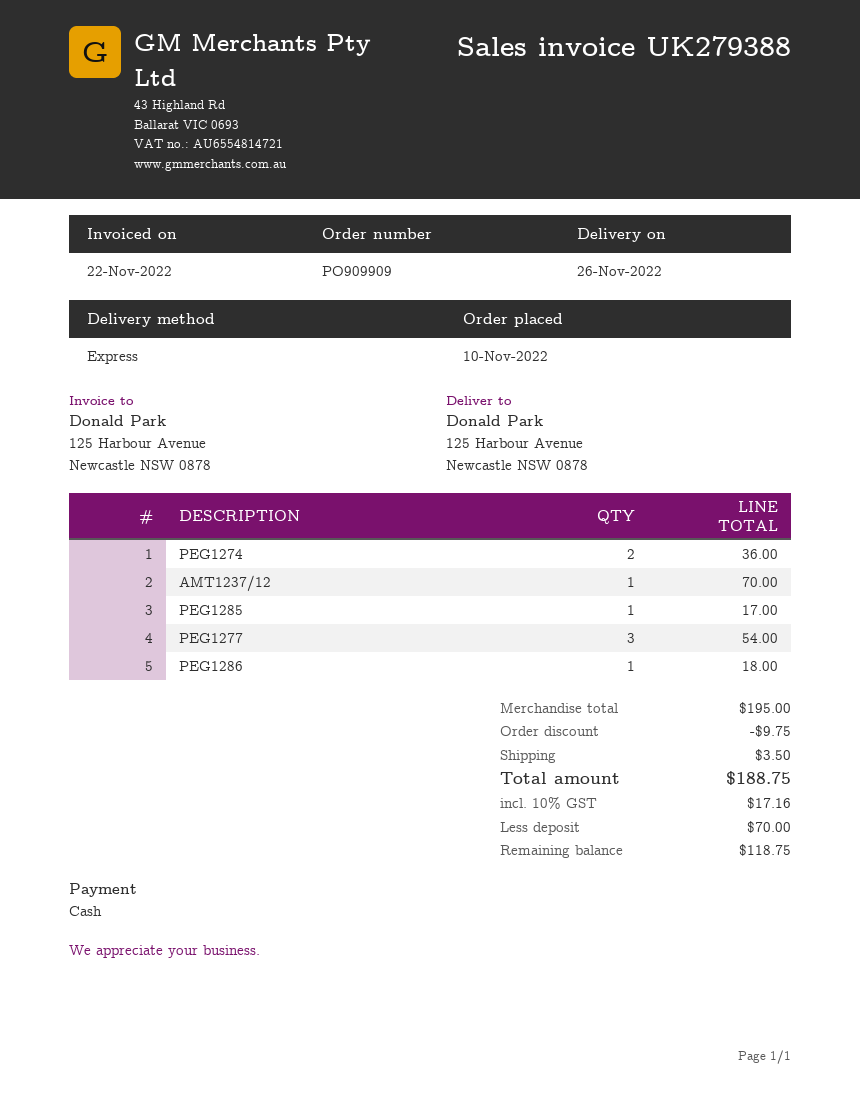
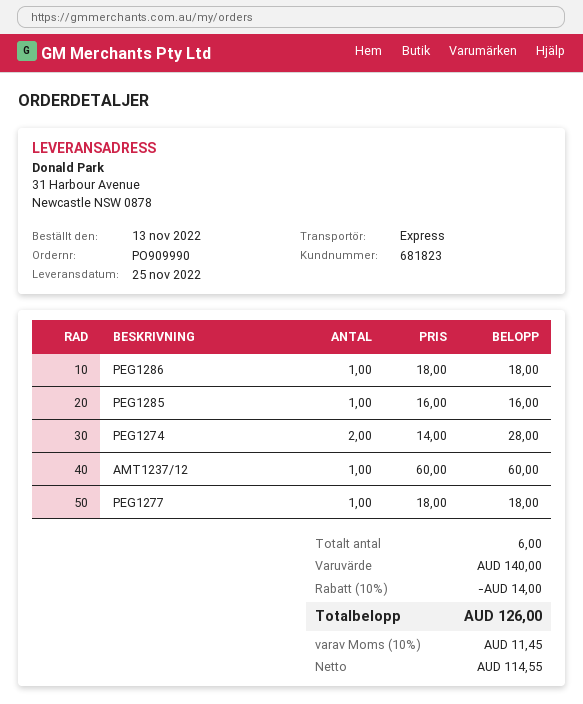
order number: PO909909 -> PO909990
order date: 2022-11-10 -> 2022-11-13
delivery date: 2022-11-26 -> 2022-11-25
ship to: 125 Harbour Avenue, Newcastle NSW 0878 -> 31 Harbour Avenue, Newcastle NSW 0878
PEG1274: 2 for 36.00 -> 2 for 28.00
AMT1237/12: 1 for 70.00 -> 1 for 60.00
PEG1285: 1 for 17.00 -> 1 for 16.00
PEG1277: 3 for 54.00 -> 1 for 18.00
subtotal: 195.00 -> 140.00
discount: 9.75 -> 14.00
shipping: 3.50 -> none
tax: 10% = 17.16 -> 10% = 11.45
total: 188.75 -> 126.00

